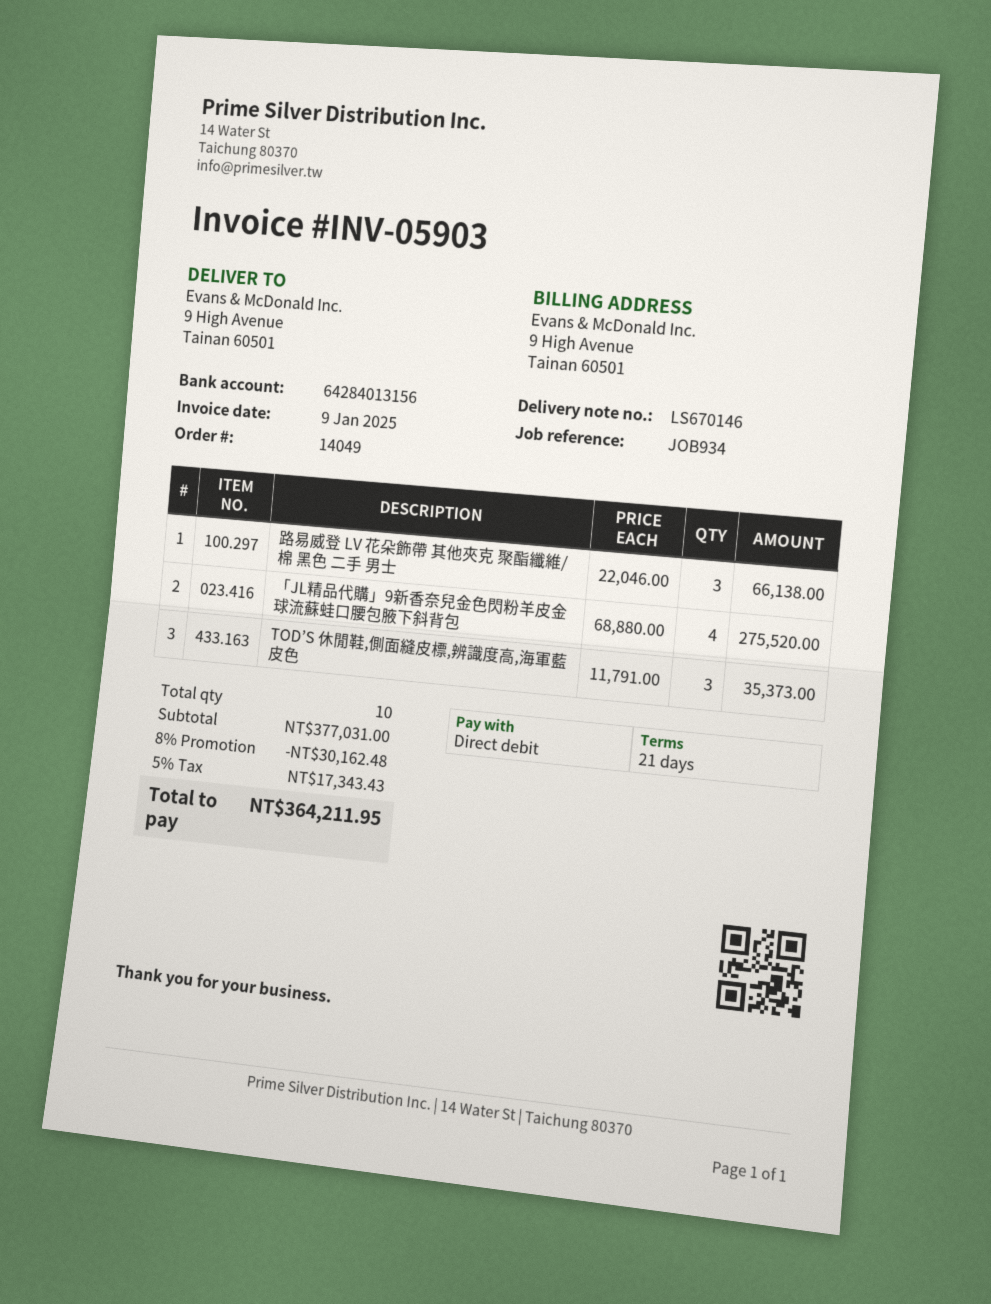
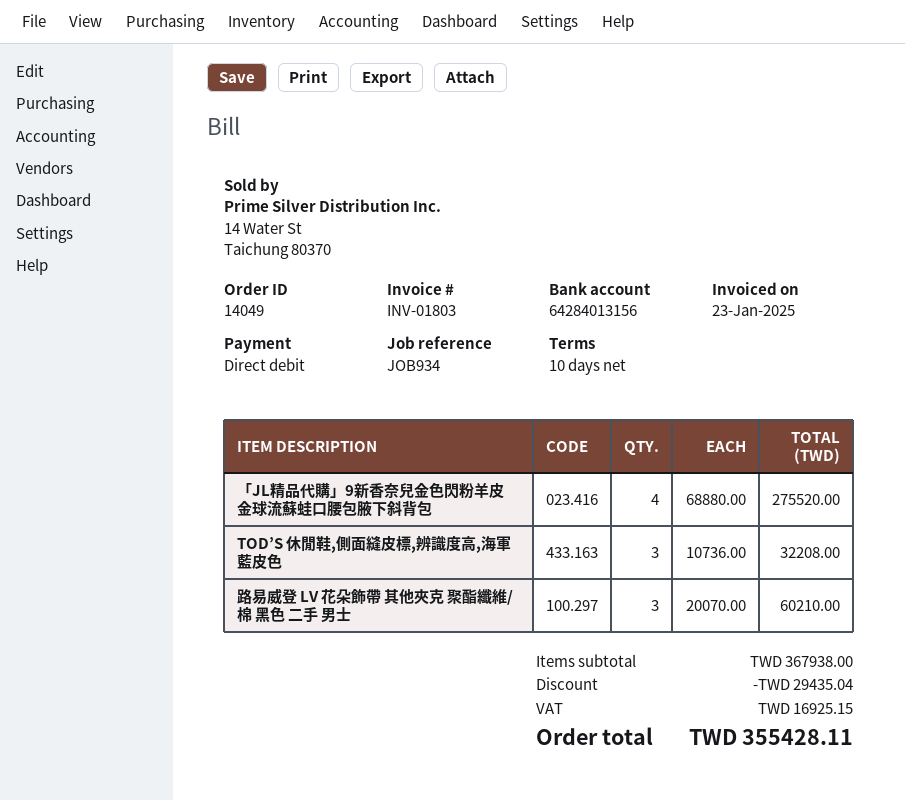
invoice number: INV-05903 -> INV-01803
invoice date: 2025-01-09 -> 2025-01-23
payment terms: 21 days -> 10 days
路易威登 LV 花朵飾帶 其他夾克 聚酯纖維/棉 黑色 二手 男士: 3 x 22046.00 = 66138.00 -> 3 x 20070.00 = 60210.00
TOD’S 休閒鞋,側面縫皮標,辨識度高,海軍藍皮色: 3 x 11791.00 = 35373.00 -> 3 x 10736.00 = 32208.00
subtotal: 377031.00 -> 367938.00
discount: 30162.48 -> 29435.04
tax: 17343.43 -> 16925.15
total: 364211.95 -> 355428.11

